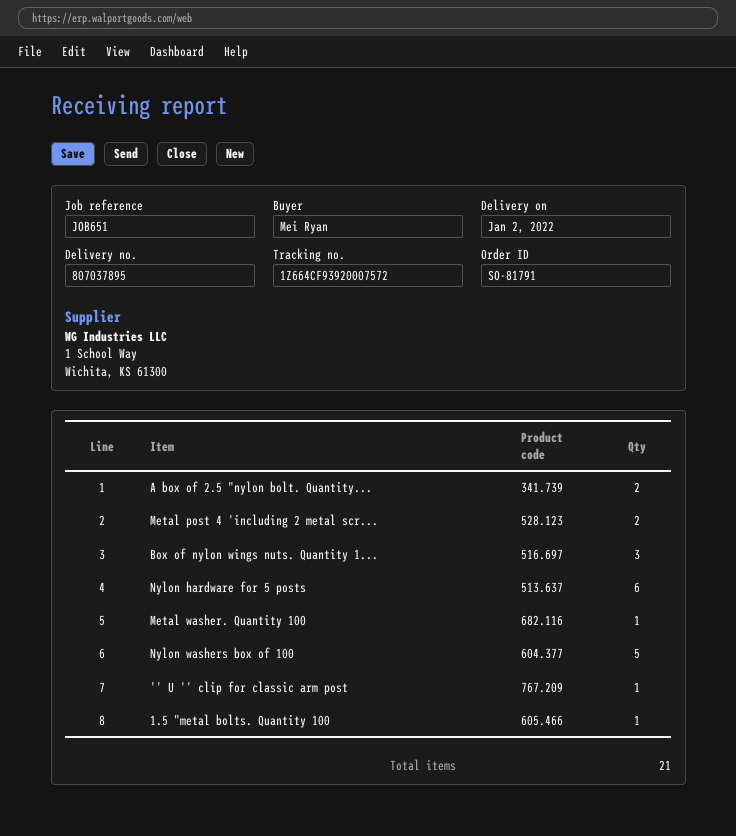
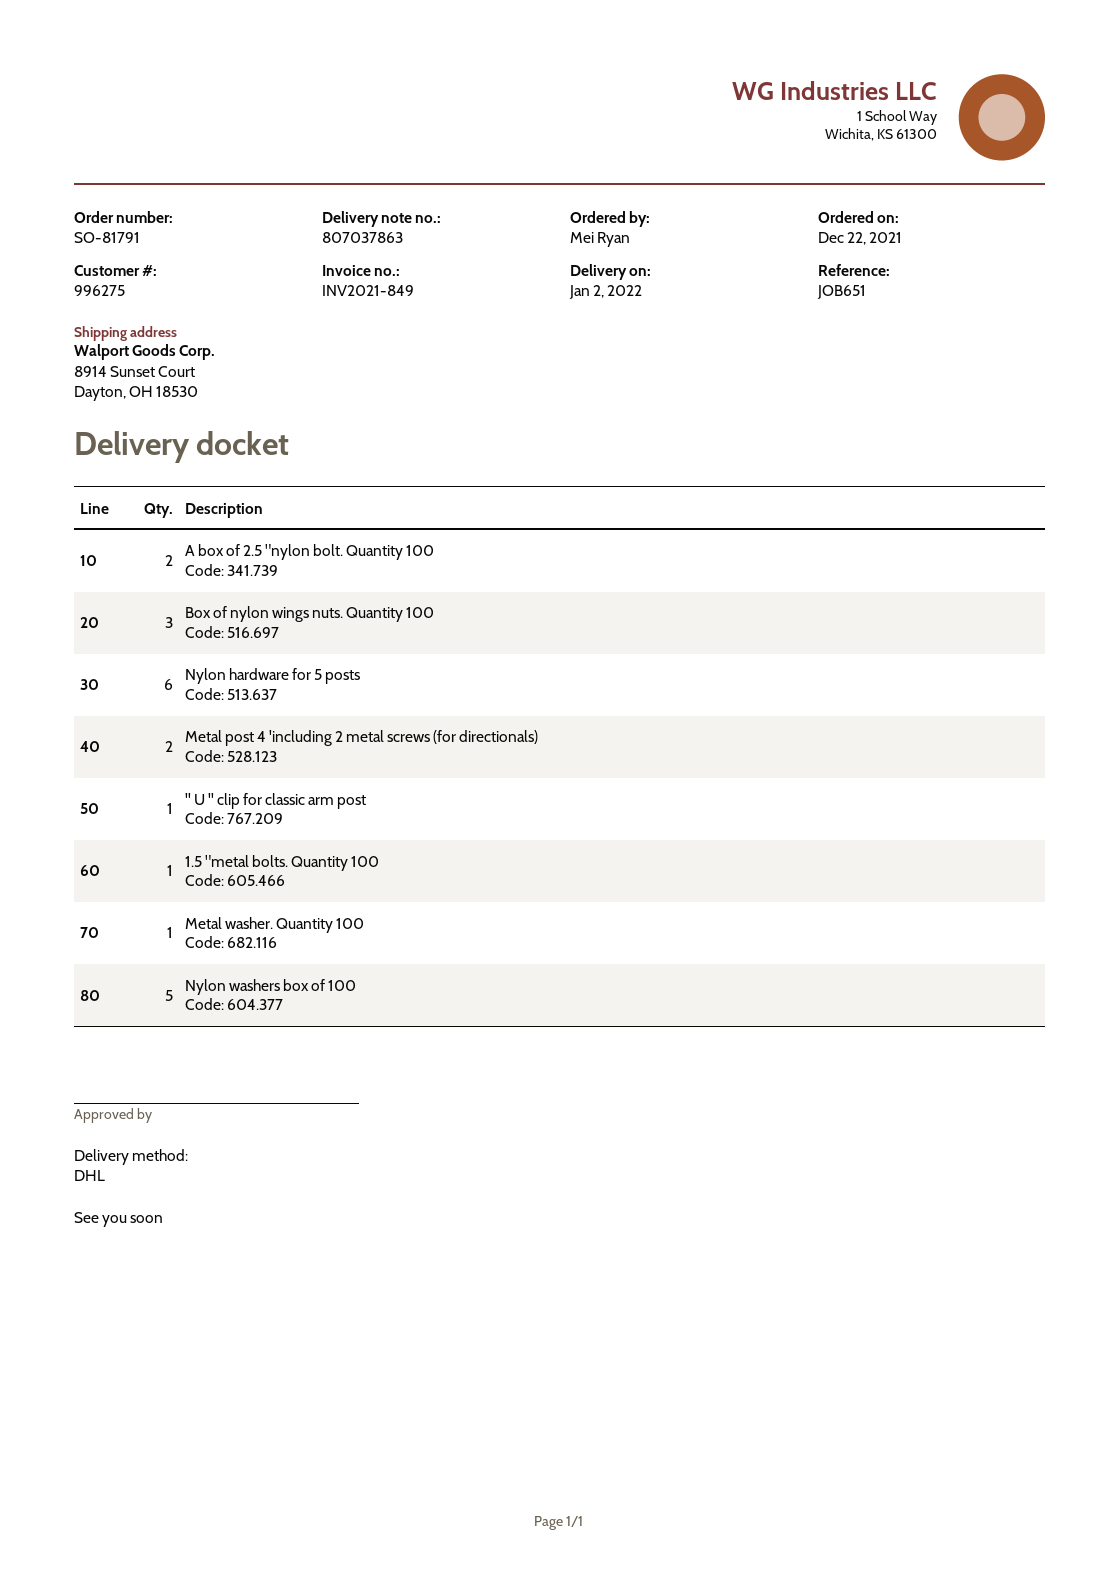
delivery note number: 807037895 -> 807037863

